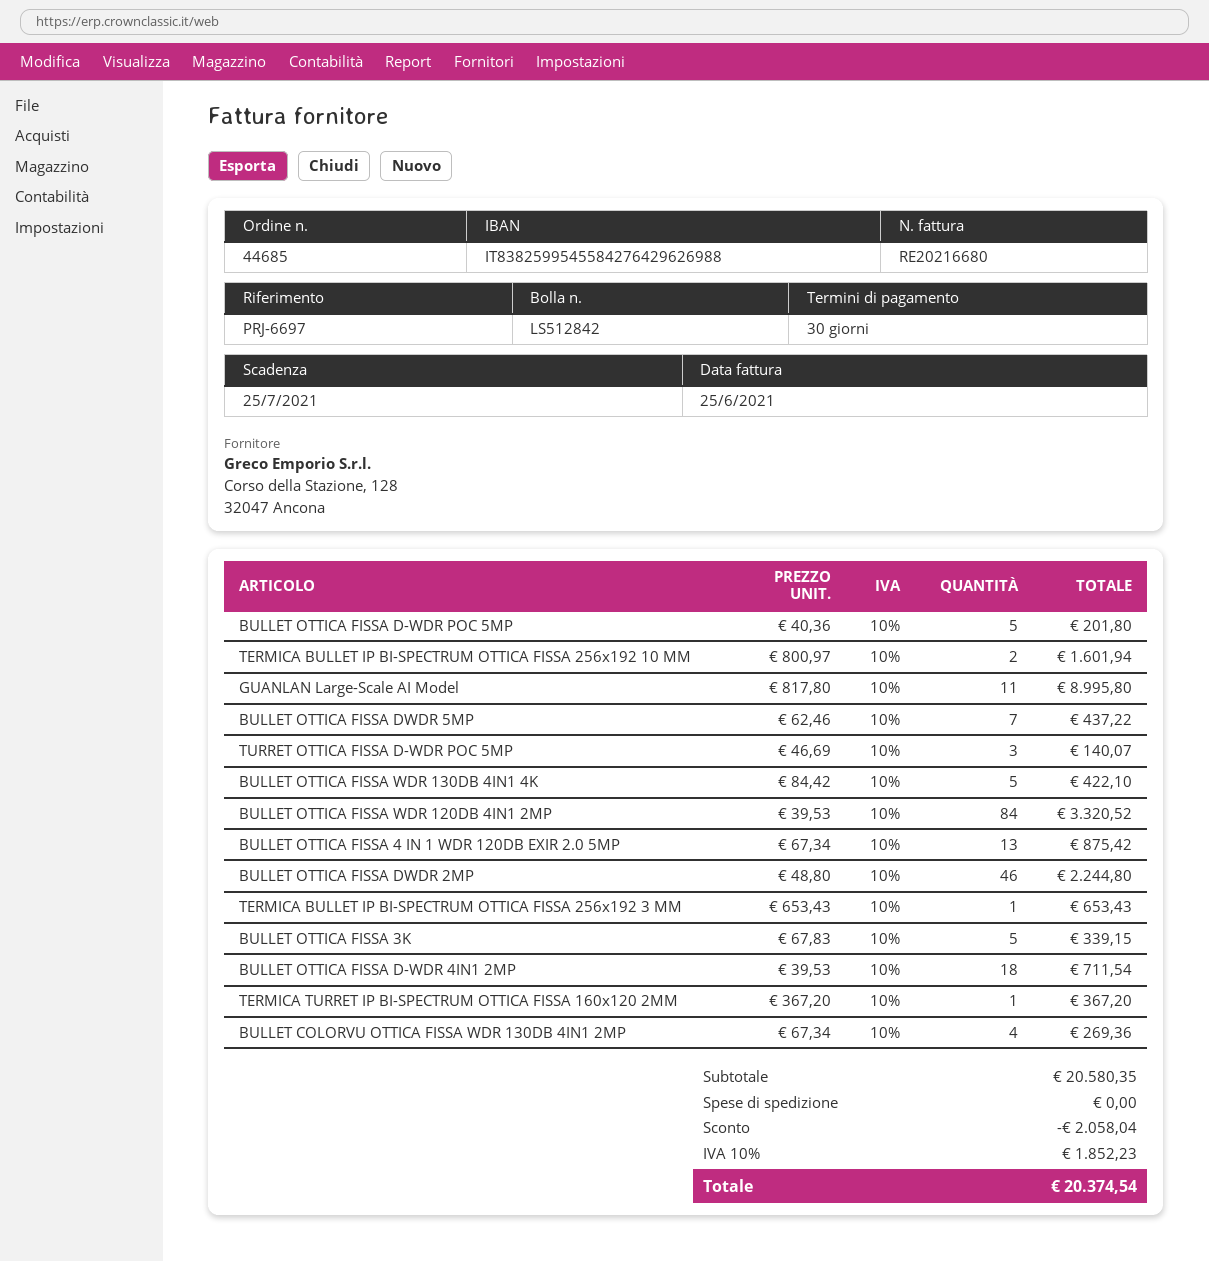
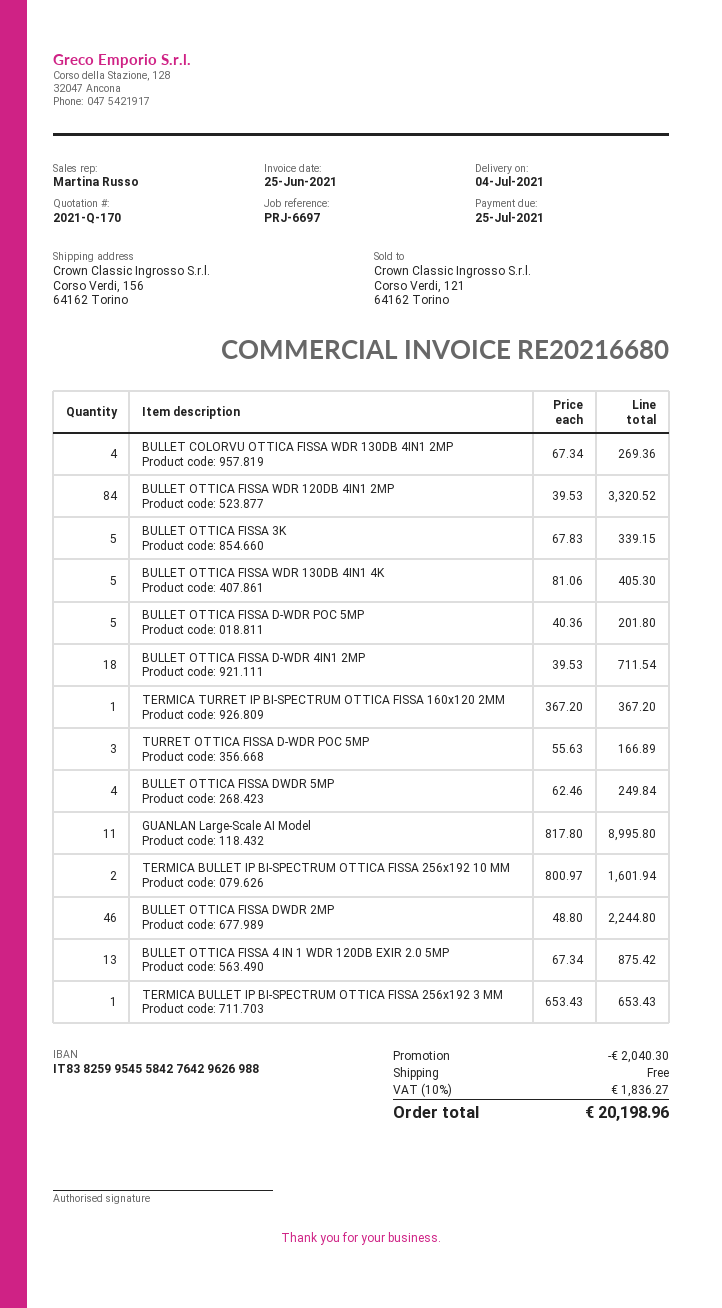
BULLET OTTICA FISSA DWDR 5MP: 7 x 62.46 = 437.22 -> 4 x 62.46 = 249.84
TURRET OTTICA FISSA D-WDR POC 5MP: 3 x 46.69 = 140.07 -> 3 x 55.63 = 166.89
BULLET OTTICA FISSA WDR 130DB 4IN1 4K: 5 x 84.42 = 422.10 -> 5 x 81.06 = 405.30
discount: 2058.04 -> 2040.30
tax: 10% = 1852.23 -> 10% = 1836.27
total: 20374.54 -> 20198.96

